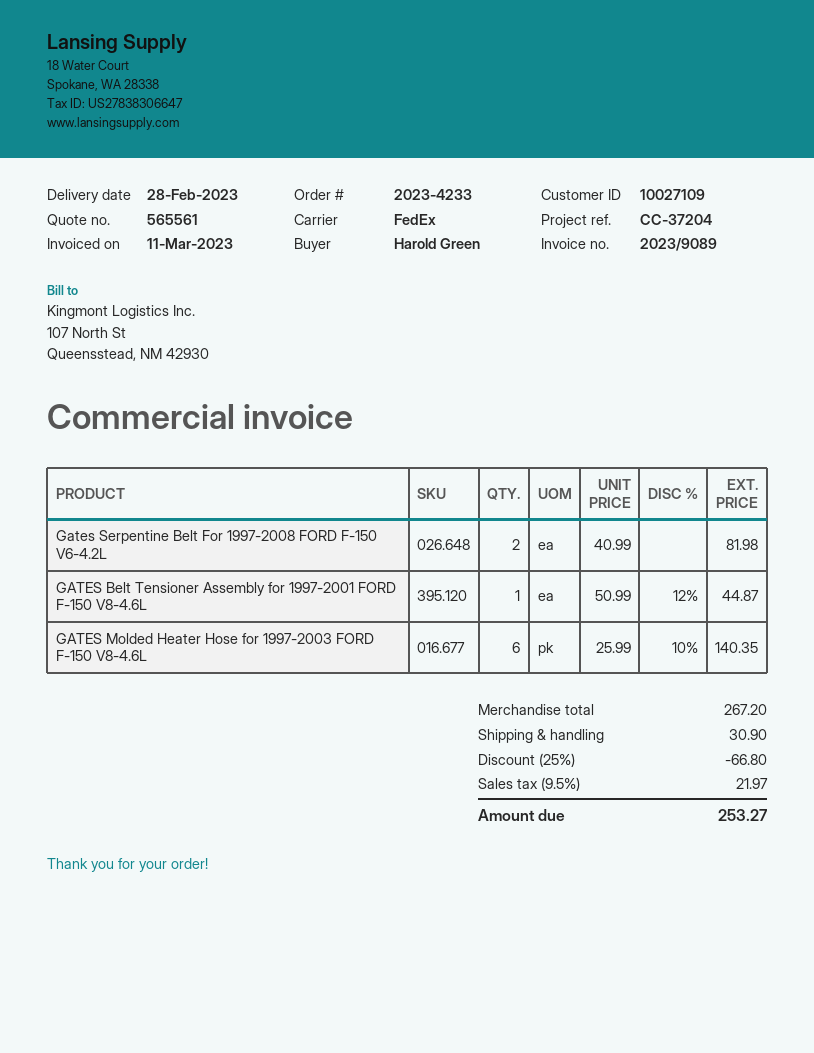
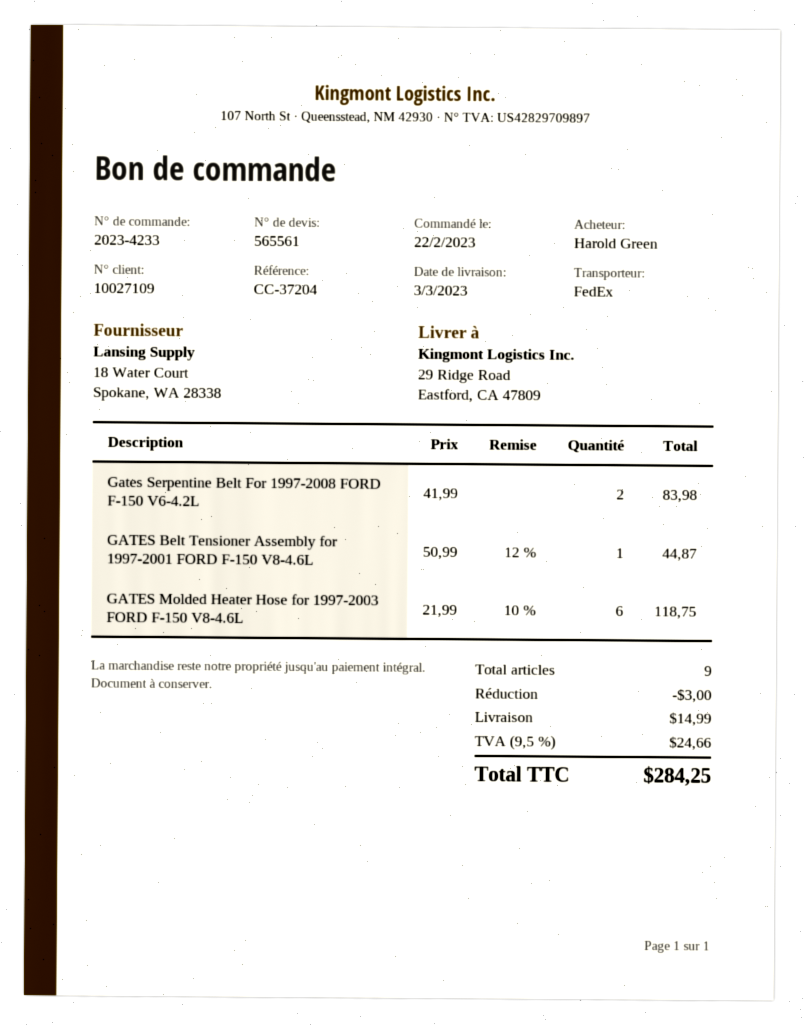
delivery date: 2023-02-28 -> 2023-03-03
Gates Serpentine Belt For 1997-2008 FORD F-150 V6-4.2L: 2 x 40.99 = 81.98 -> 2 x 41.99 = 83.98
GATES Molded Heater Hose for 1997-2003 FORD F-150 V8-4.6L: 6 x 25.99 - 10% = 140.35 -> 6 x 21.99 - 10% = 118.75
discount: 66.80 -> 3.00
shipping: 30.90 -> 14.99
tax: 9.5% = 21.97 -> 9.5% = 24.66
total: 253.27 -> 284.25

